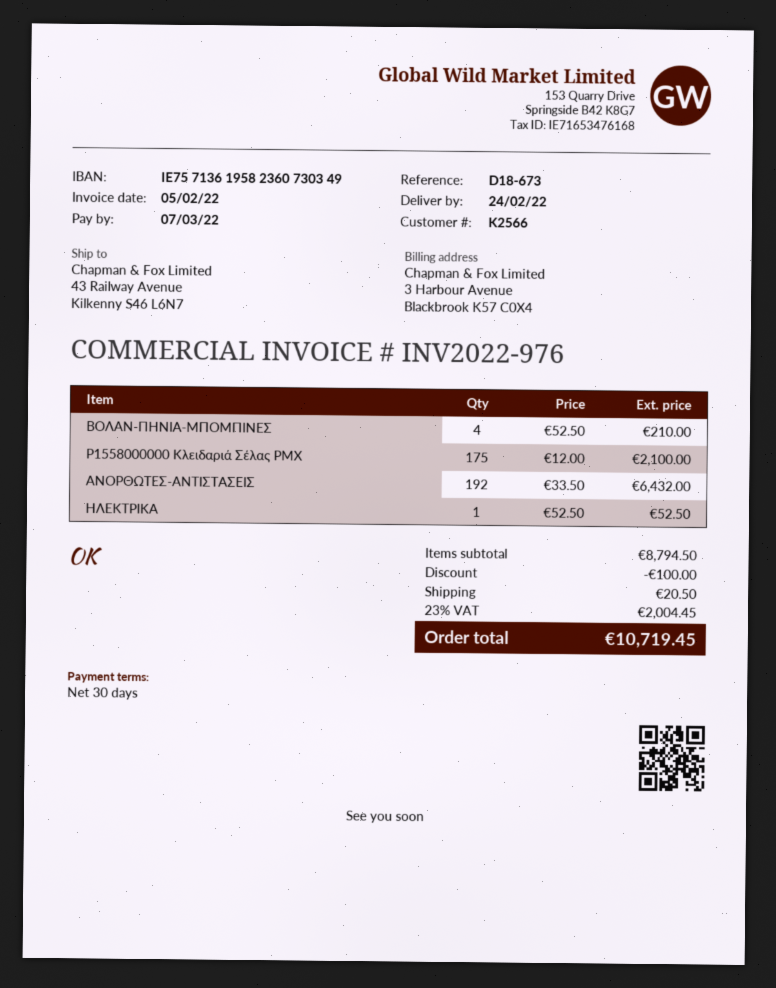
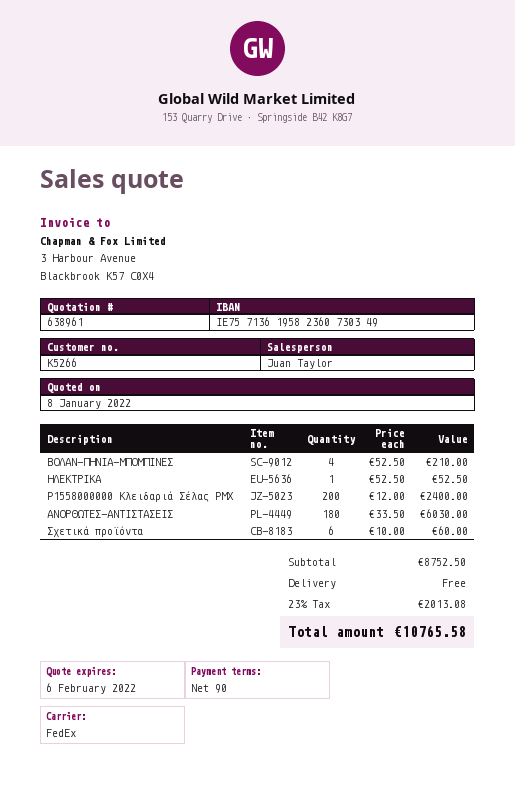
payment terms: 30 days -> 90 days
customer number: K2566 -> K5266
P1558000000 Κλειδαριά Σέλας PMX: 175 x 12.00 = 2100.00 -> 200 x 12.00 = 2400.00
ΑΝΟΡΘΩΤΕΣ-ΑΝΤΙΣΤΑΣΕΙΣ: 192 x 33.50 = 6432.00 -> 180 x 33.50 = 6030.00
Σχετικά προϊόντα: none -> 6 x 10.00 = 60.00
subtotal: 8794.50 -> 8752.50
discount: 100.00 -> none
shipping: 20.50 -> 0.00
tax: 23% = 2004.45 -> 23% = 2013.08
total: 10719.45 -> 10765.58

